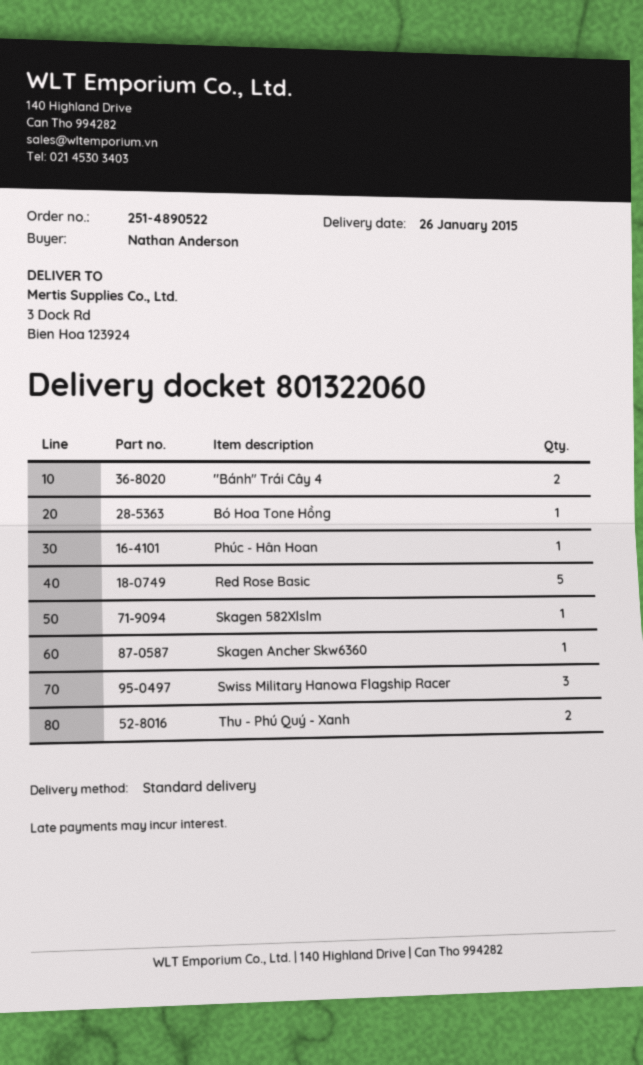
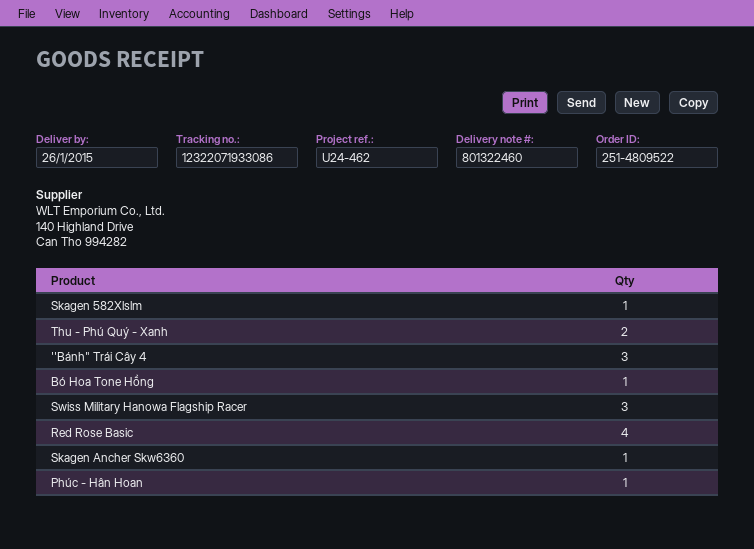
order number: 251-4890522 -> 251-4809522
delivery note number: 801322060 -> 801322460
''Bánh" Trái Cây 4: 2 -> 3
Red Rose Basic: 5 -> 4

